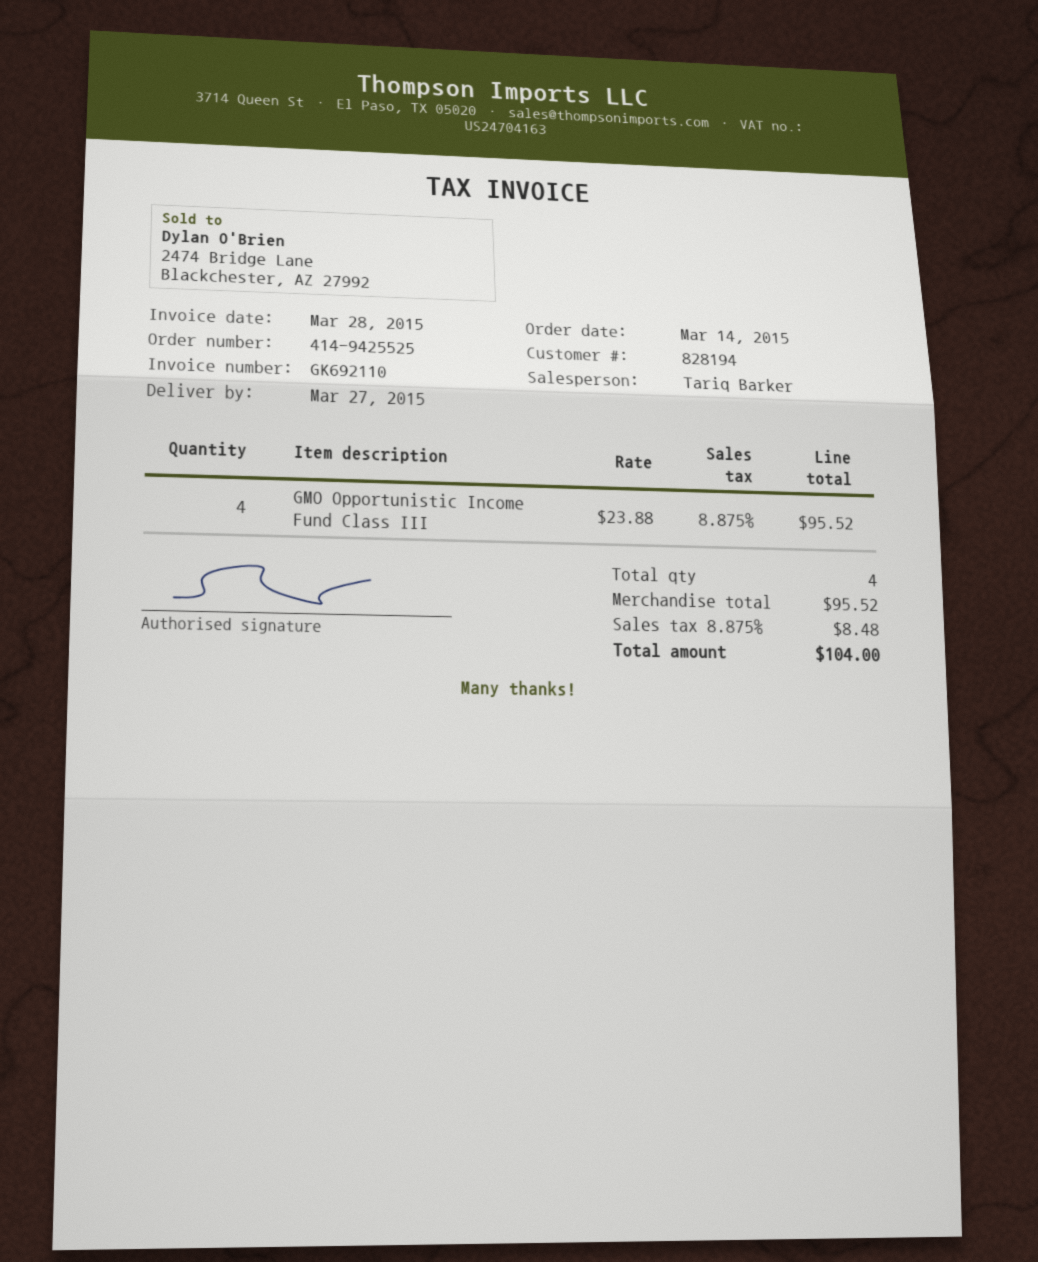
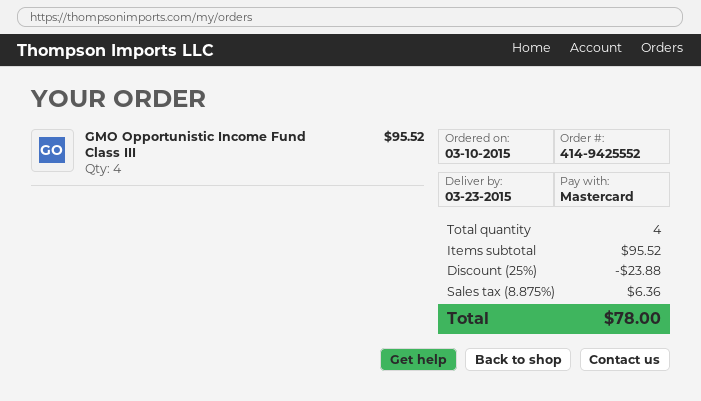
order number: 414-9425525 -> 414-9425552
order date: 2015-03-14 -> 2015-03-10
delivery date: 2015-03-27 -> 2015-03-23
discount: none -> 25% = 23.88
tax: 8.875% = 8.48 -> 8.875% = 6.36
total: 104.00 -> 78.00

